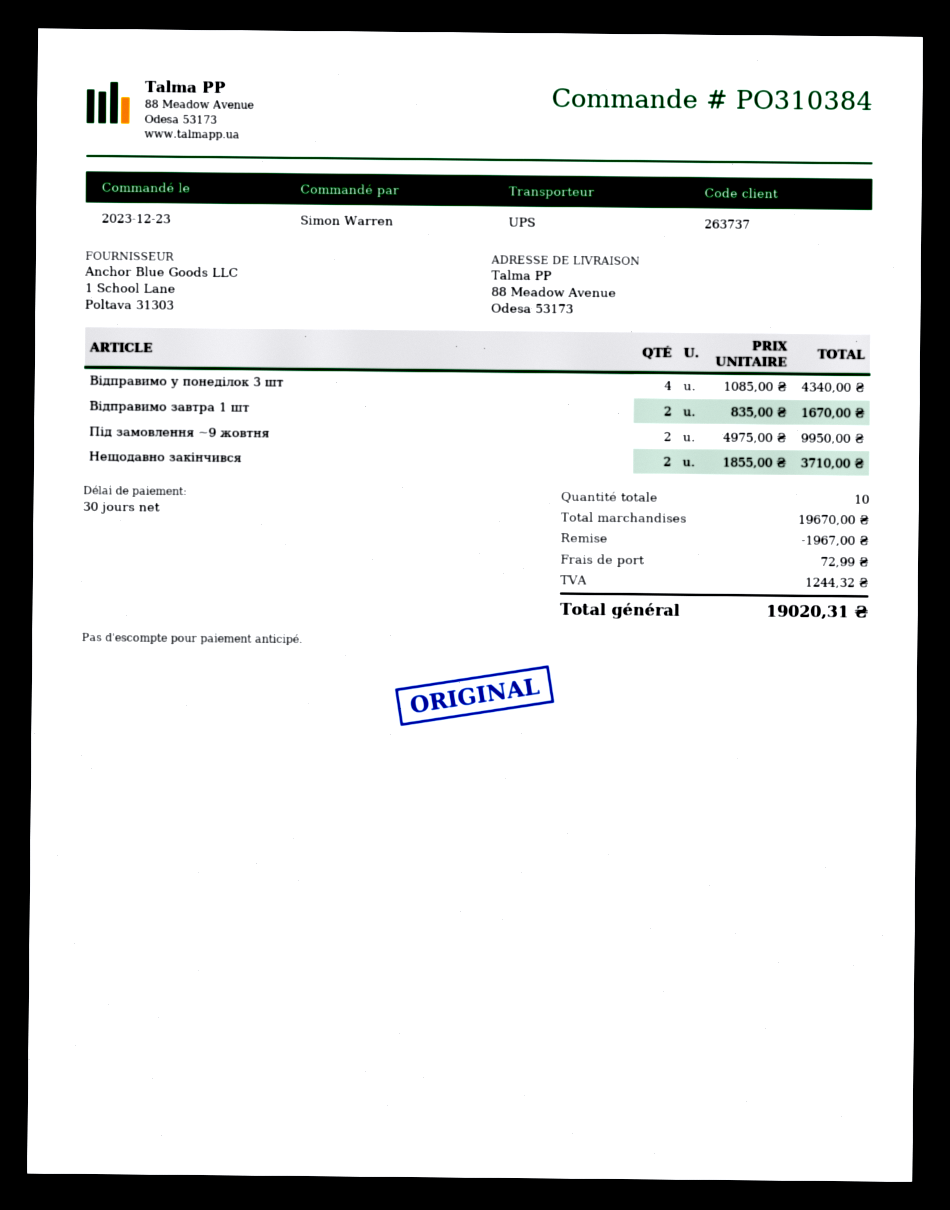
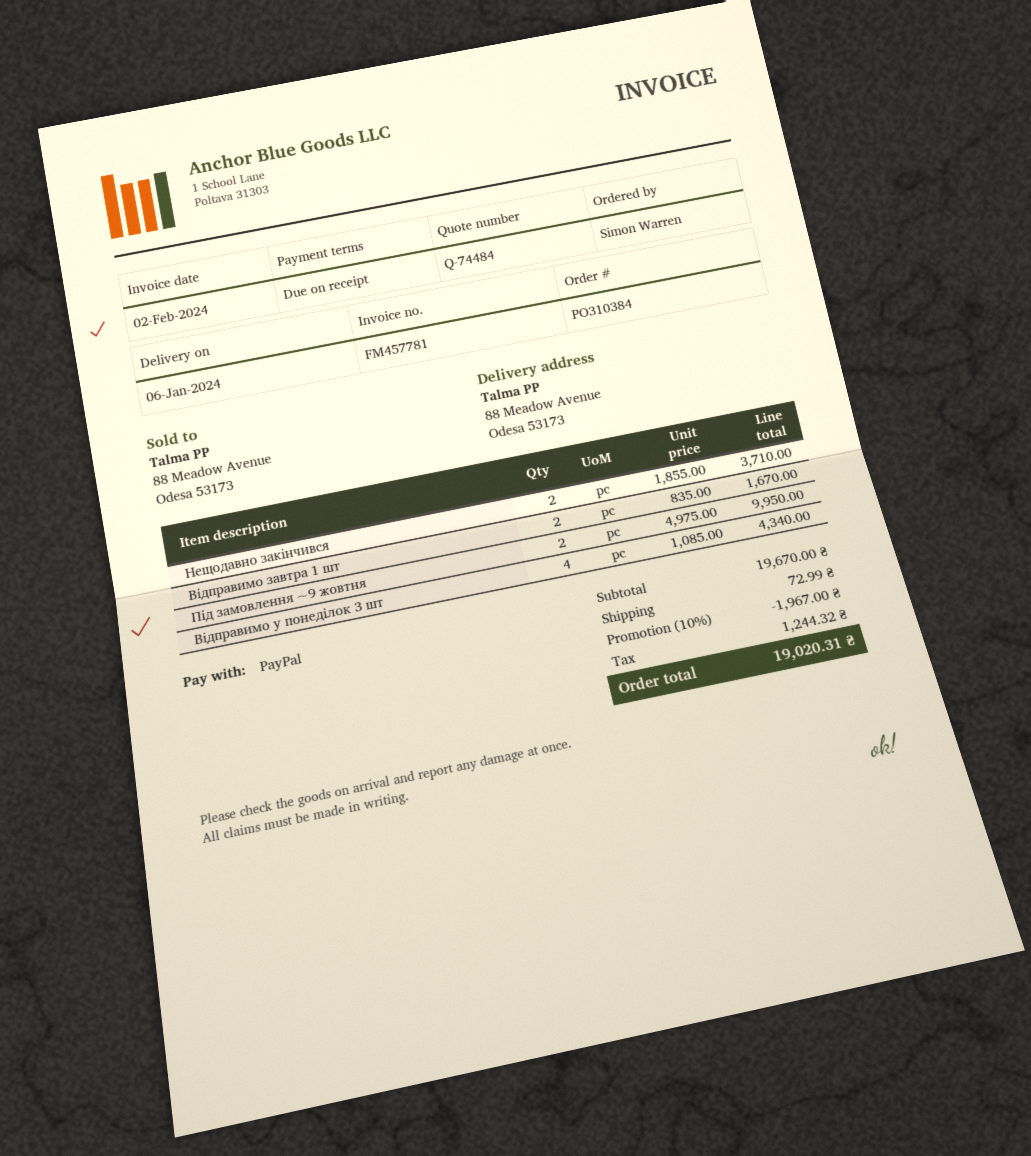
payment terms: 30 days -> on receipt

